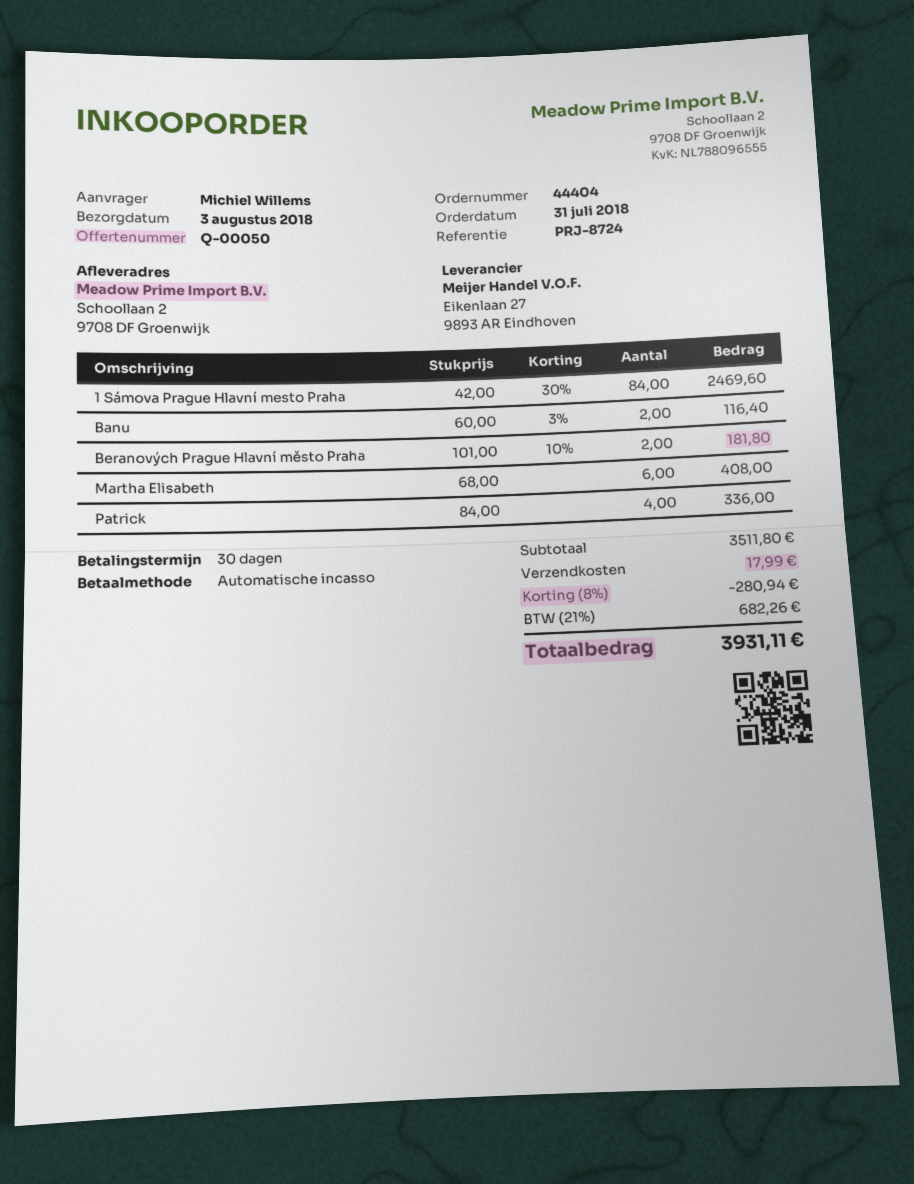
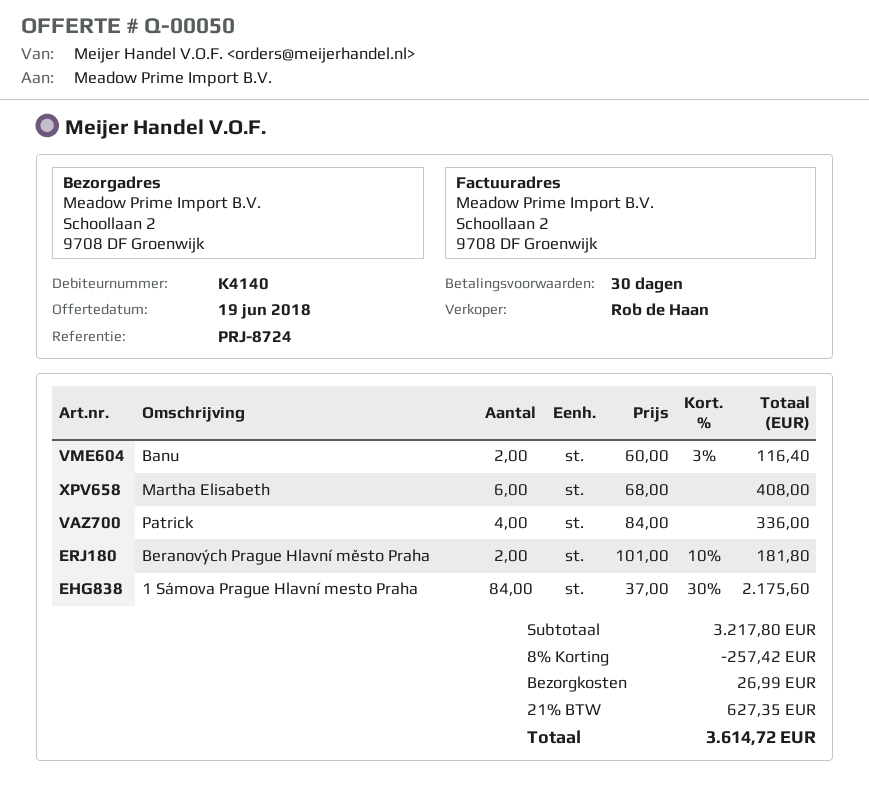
1 Sámova Prague Hlavní mesto Praha: 84 x 42.00 - 30% = 2469.60 -> 84 x 37.00 - 30% = 2175.60
subtotal: 3511.80 -> 3217.80
discount: 8% = 280.94 -> 8% = 257.42
shipping: 17.99 -> 26.99
tax: 21% = 682.26 -> 21% = 627.35
total: 3931.11 -> 3614.72

